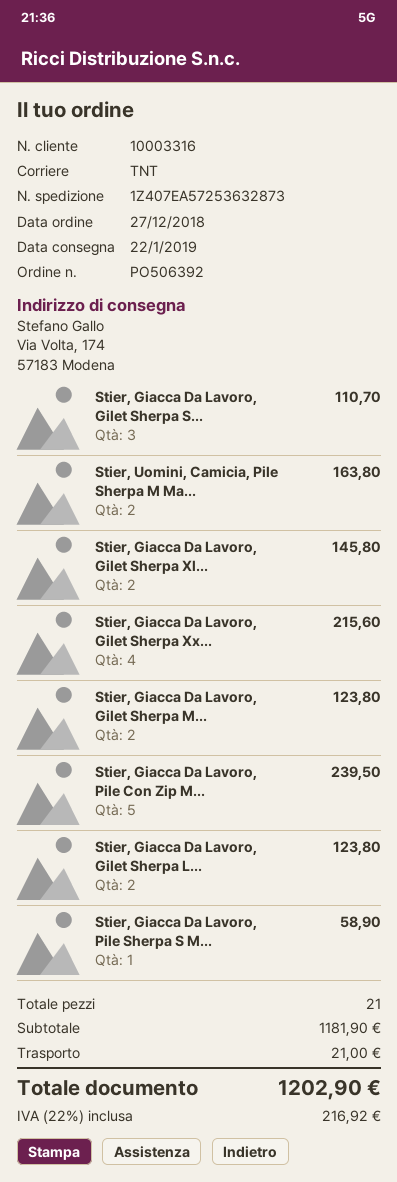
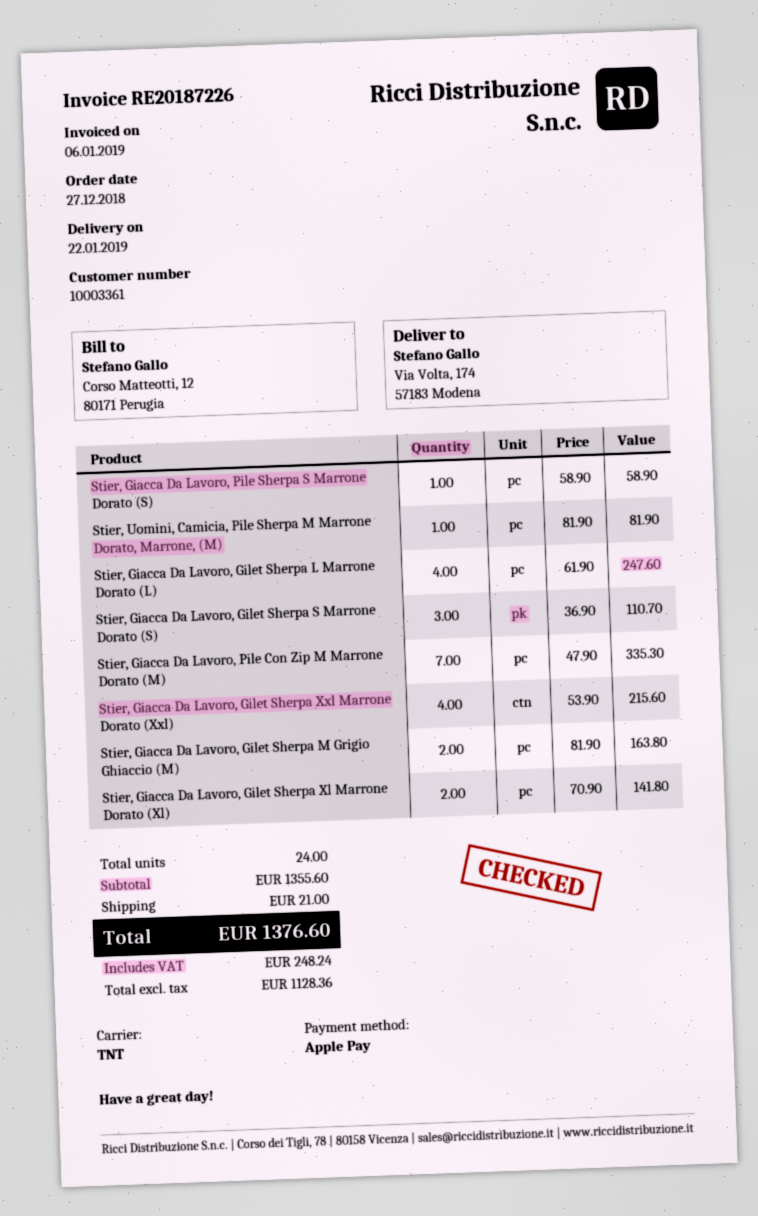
customer number: 10003316 -> 10003361
Stier, Uomini, Camicia, Pile Sherpa M Ma...: 2 for 163.80 -> 1 for 81.90
Stier, Giacca Da Lavoro, Gilet Sherpa Xl...: 2 for 145.80 -> 2 for 141.80
Stier, Giacca Da Lavoro, Gilet Sherpa M...: 2 for 123.80 -> 2 for 163.80
Stier, Giacca Da Lavoro, Pile Con Zip M...: 5 for 239.50 -> 7 for 335.30
Stier, Giacca Da Lavoro, Gilet Sherpa L...: 2 for 123.80 -> 4 for 247.60
total quantity: 21 -> 24
subtotal: 1181.90 -> 1355.60
tax: 216.92 -> 248.24
total: 1202.90 -> 1376.60

